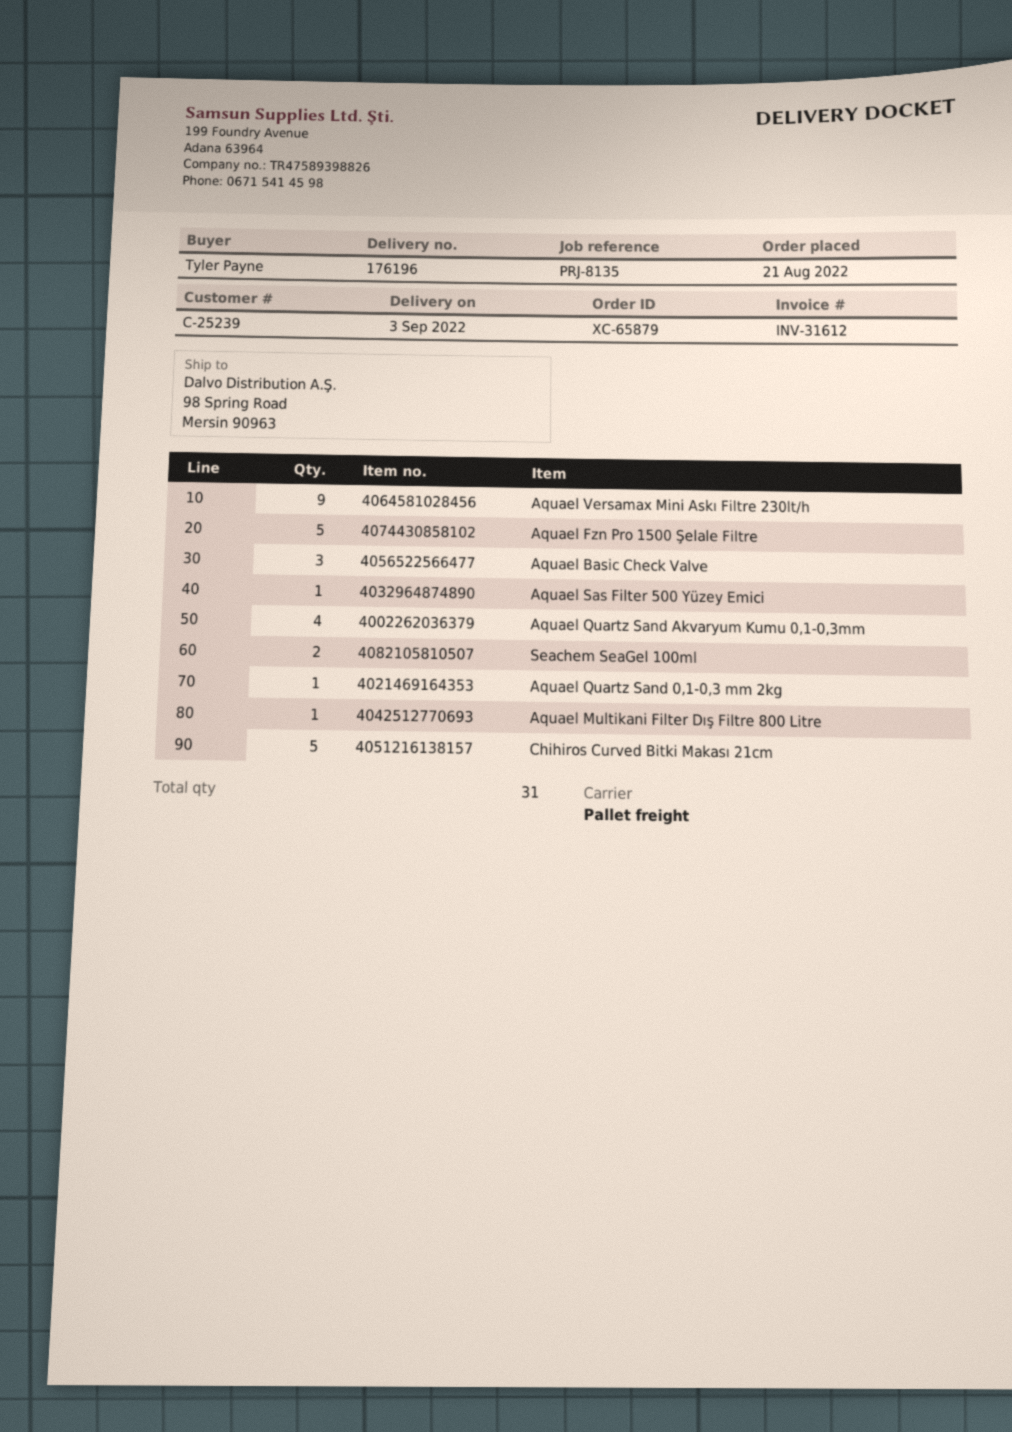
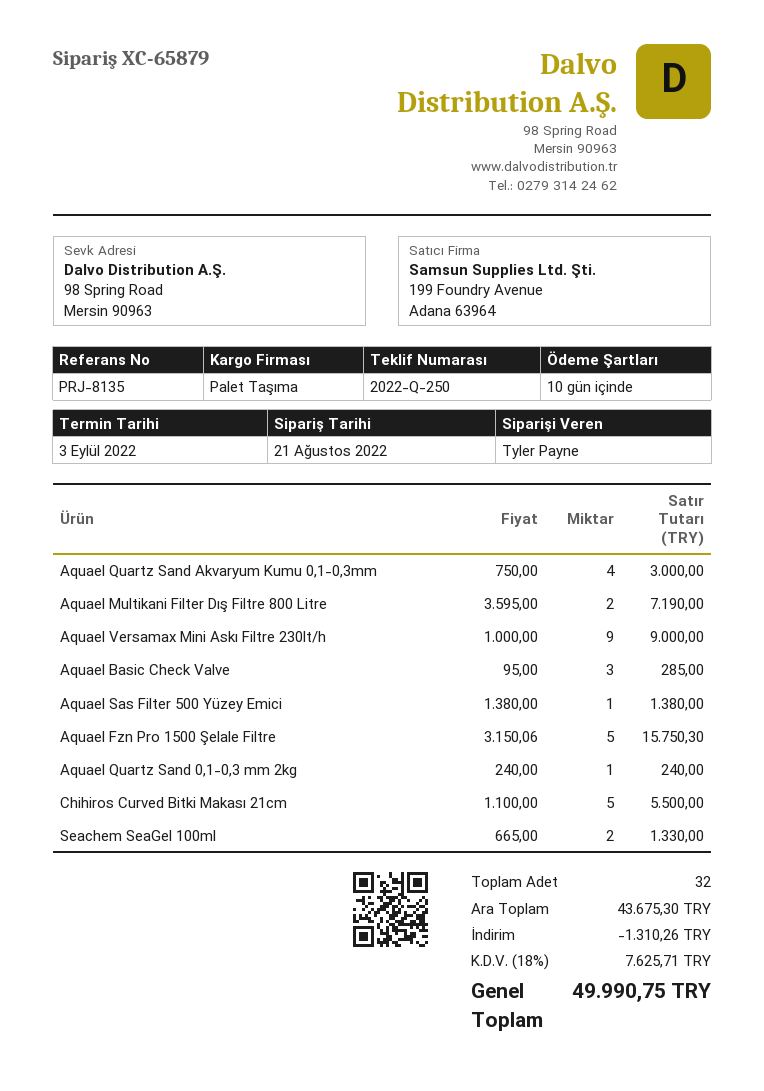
Aquael Multikani Filter Dış Filtre 800 Litre: 1 -> 2
total quantity: 31 -> 32

